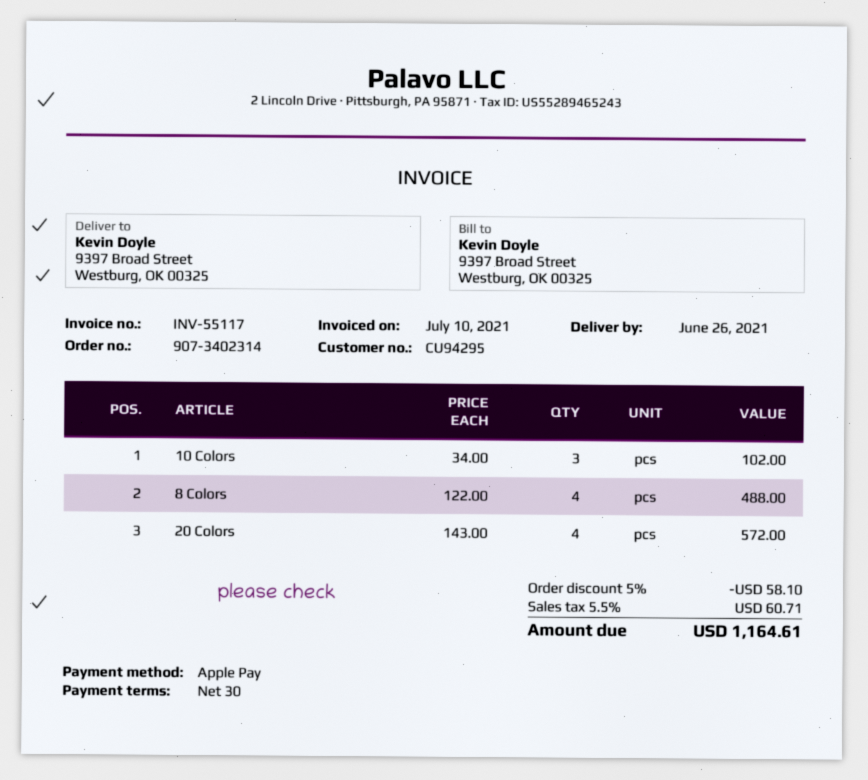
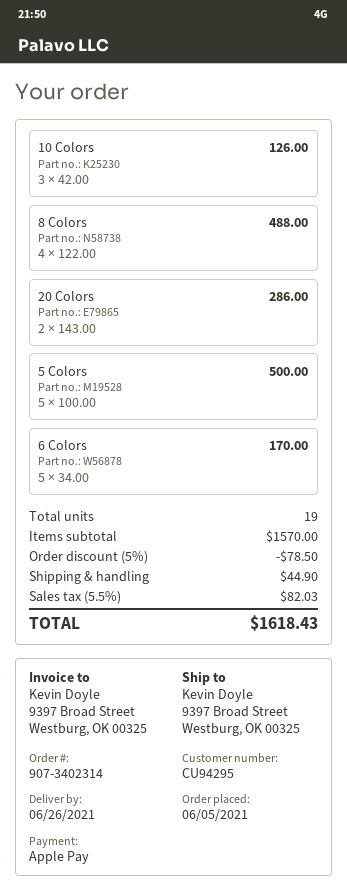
10 Colors: 3 x 34.00 = 102.00 -> 3 x 42.00 = 126.00
20 Colors: 4 x 143.00 = 572.00 -> 2 x 143.00 = 286.00
5 Colors: none -> 5 x 100.00 = 500.00
6 Colors: none -> 5 x 34.00 = 170.00
discount: 5% = 58.10 -> 5% = 78.50
shipping: none -> 44.90
tax: 5.5% = 60.71 -> 5.5% = 82.03
total: 1164.61 -> 1618.43

